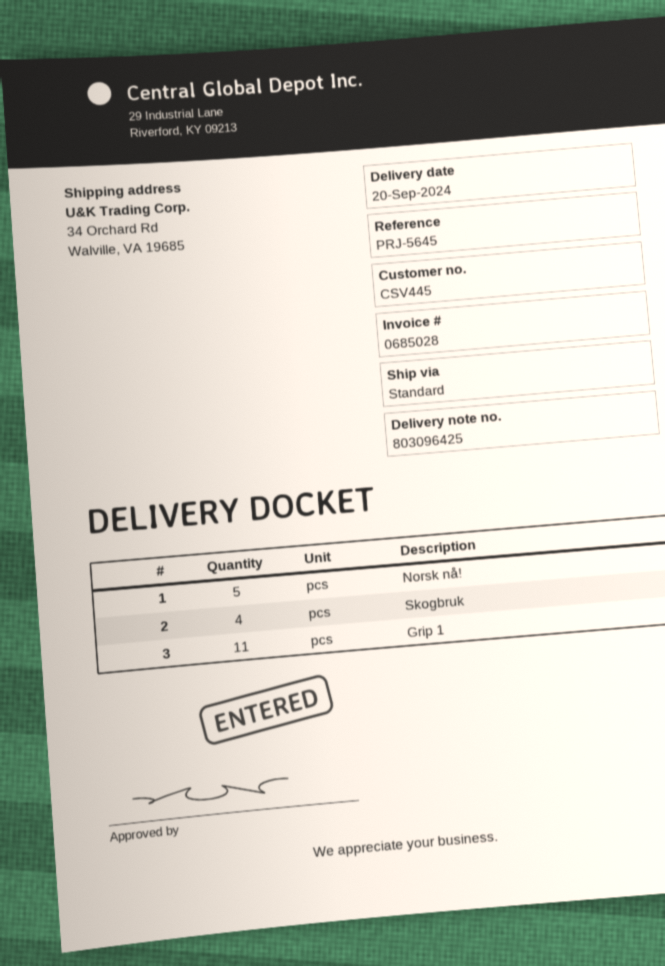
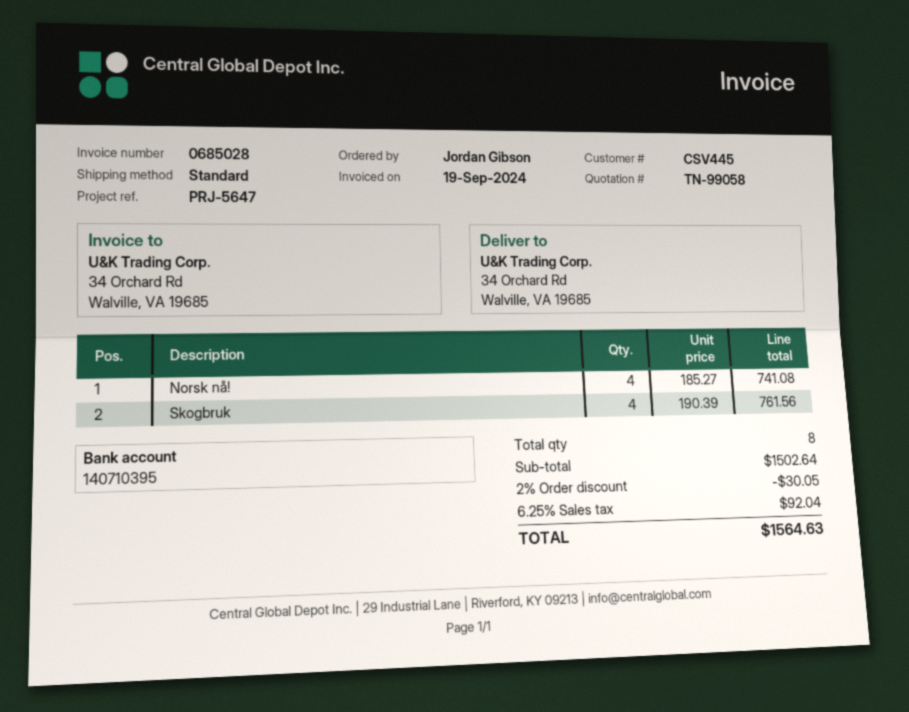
reference: PRJ-5645 -> PRJ-5647
Norsk nå!: 5 -> 4
Grip 1: 11 -> none

